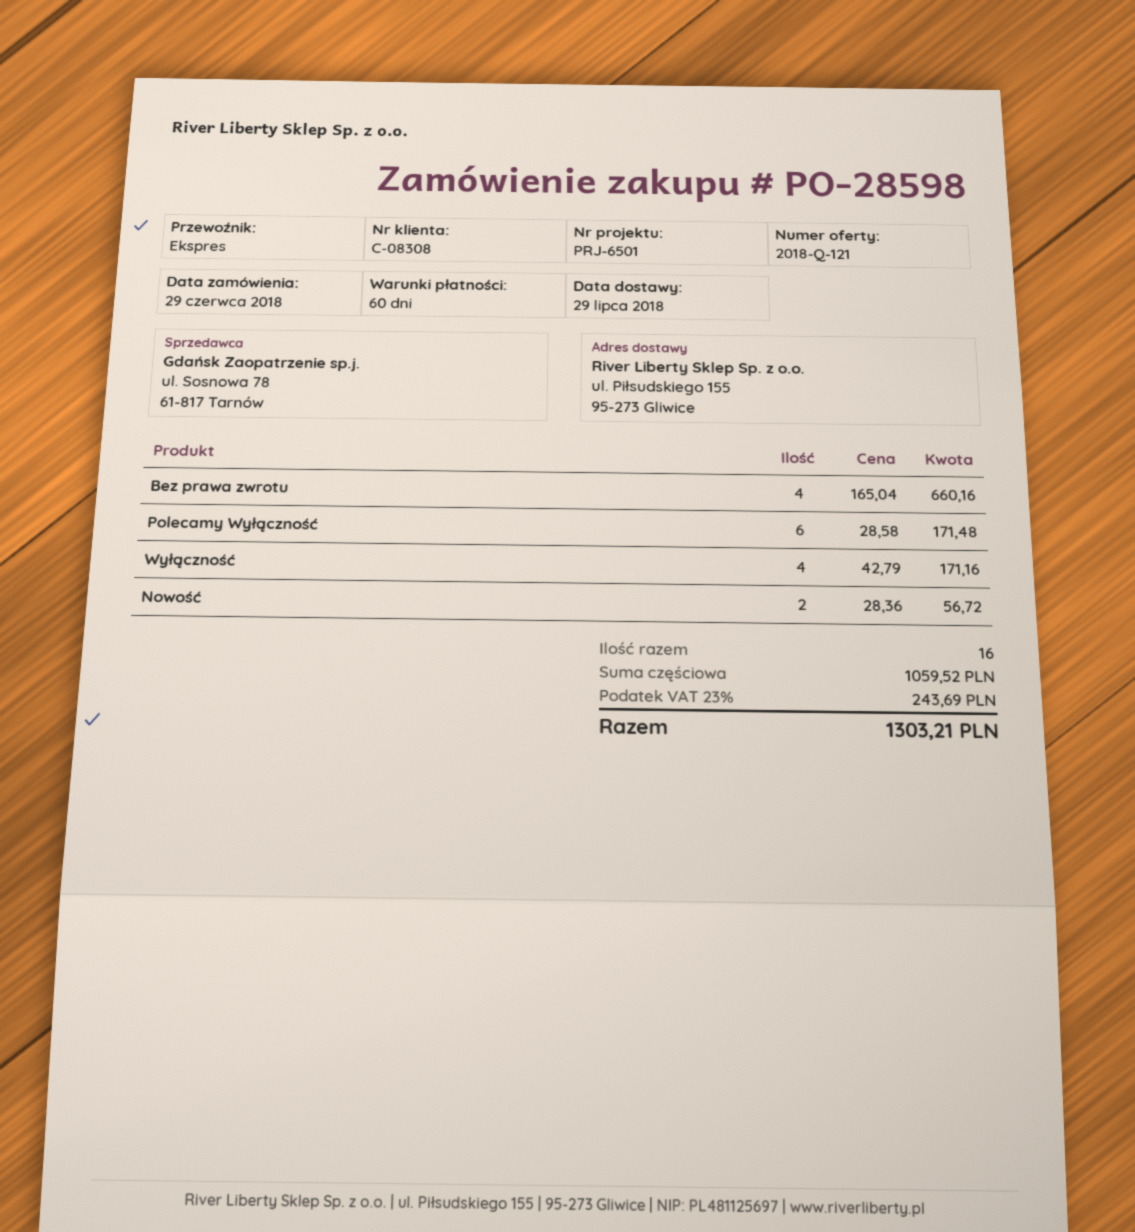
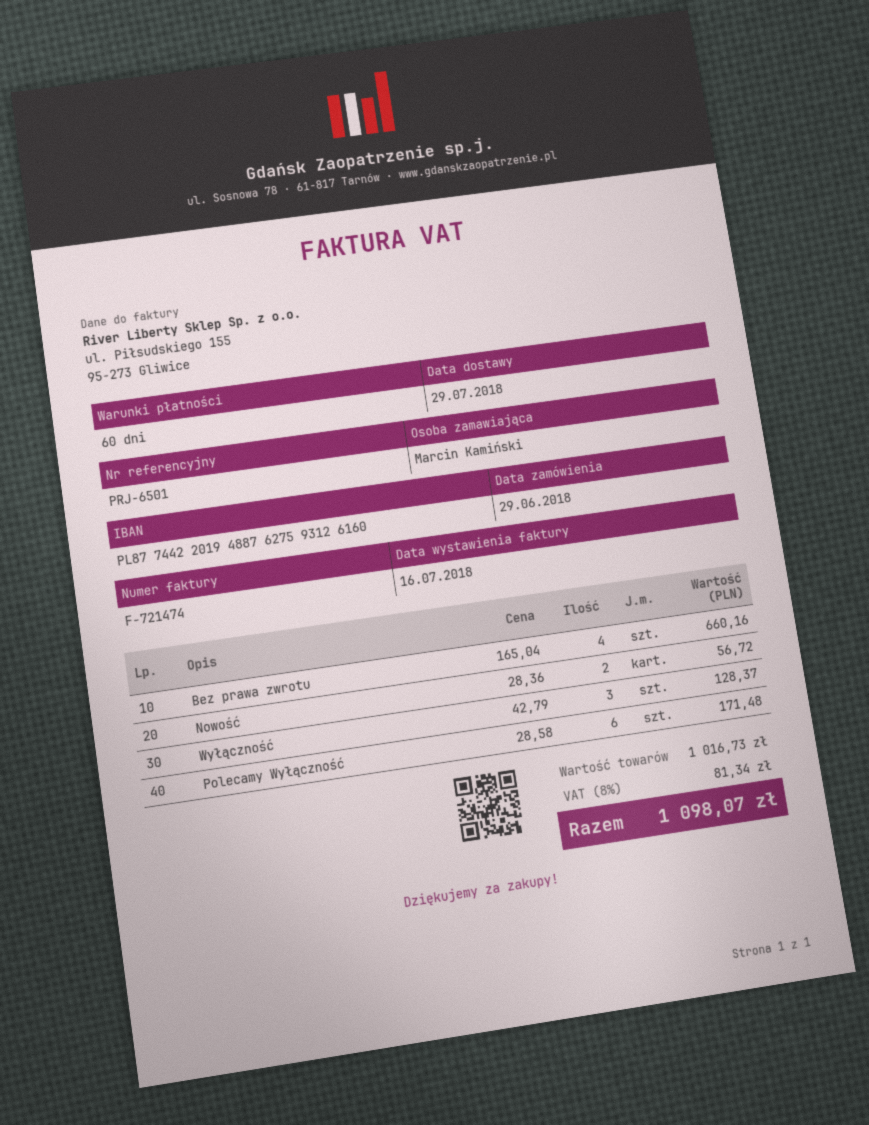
Wyłączność: 4 x 42.79 = 171.16 -> 3 x 42.79 = 128.37
subtotal: 1059.52 -> 1016.73
tax: 23% = 243.69 -> 8% = 81.34
total: 1303.21 -> 1098.07

